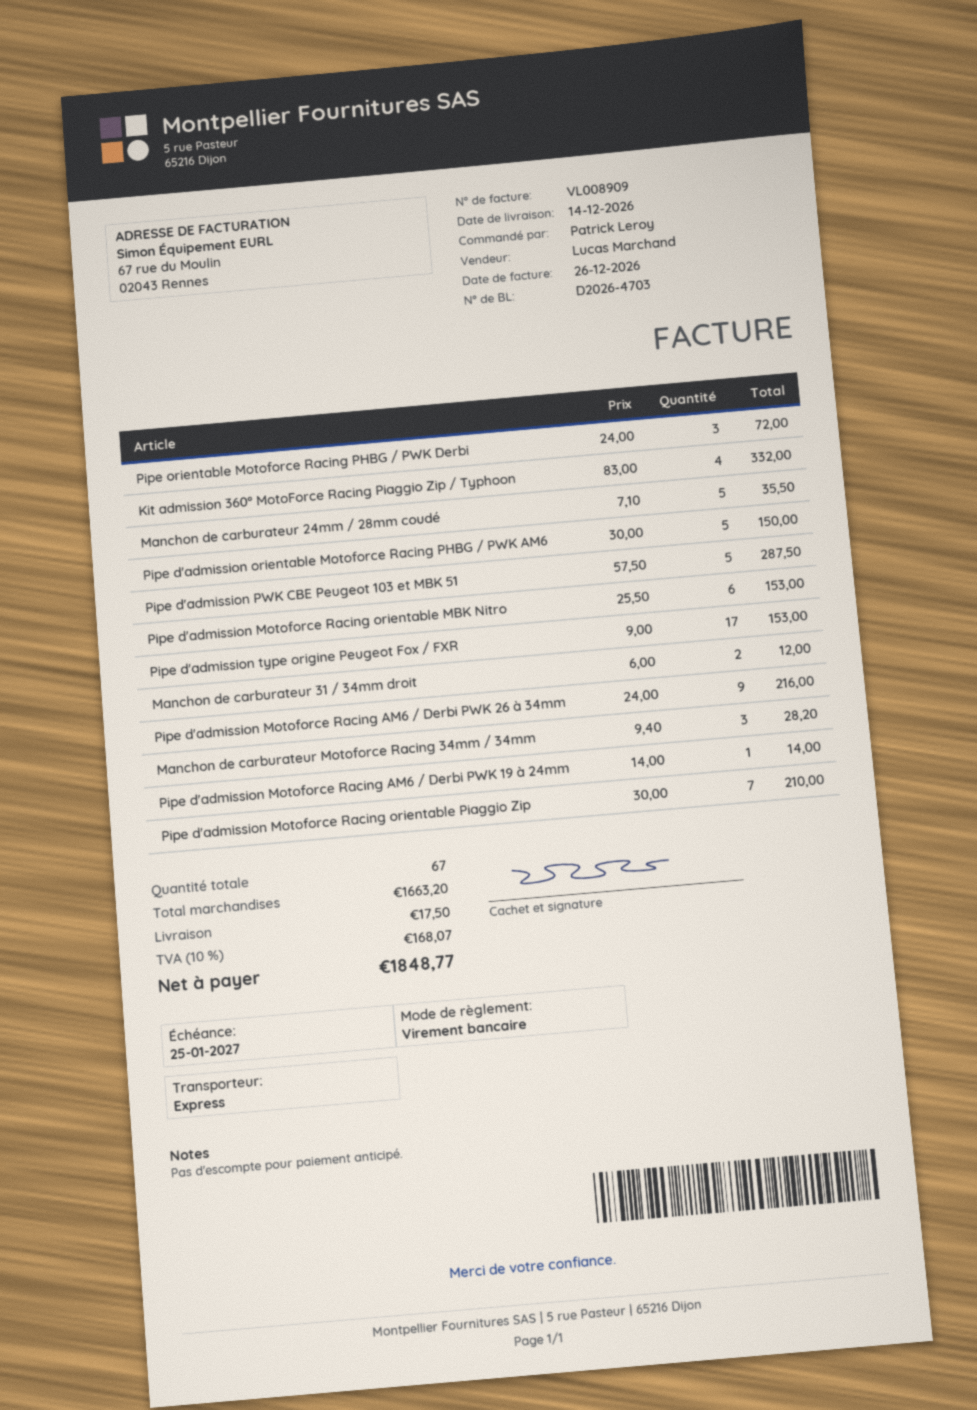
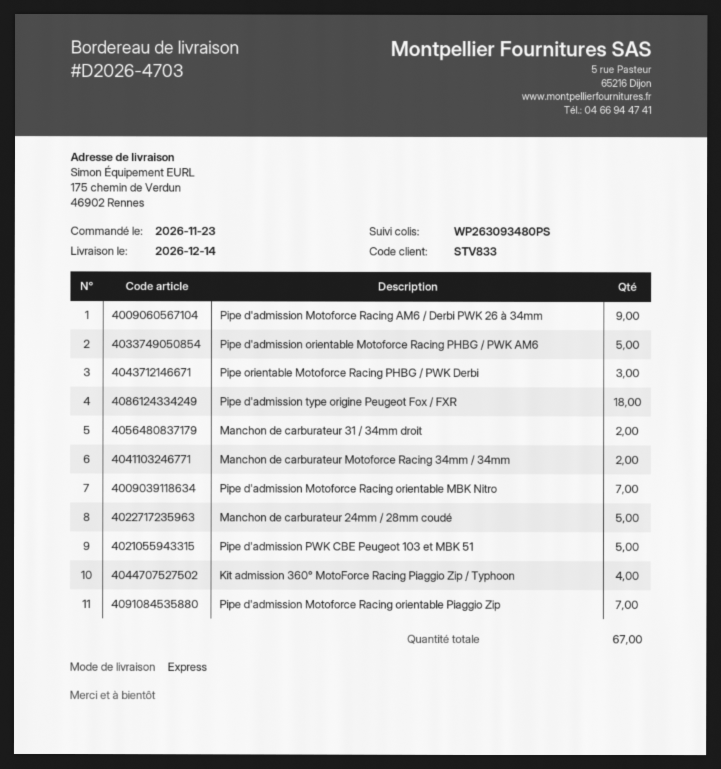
Pipe d'admission Motoforce Racing orientable MBK Nitro: 6 -> 7
Pipe d'admission type origine Peugeot Fox / FXR: 17 -> 18
Manchon de carburateur Motoforce Racing 34mm / 34mm: 3 -> 2
Pipe d'admission Motoforce Racing AM6 / Derbi PWK 19 à 24mm: 1 -> none

